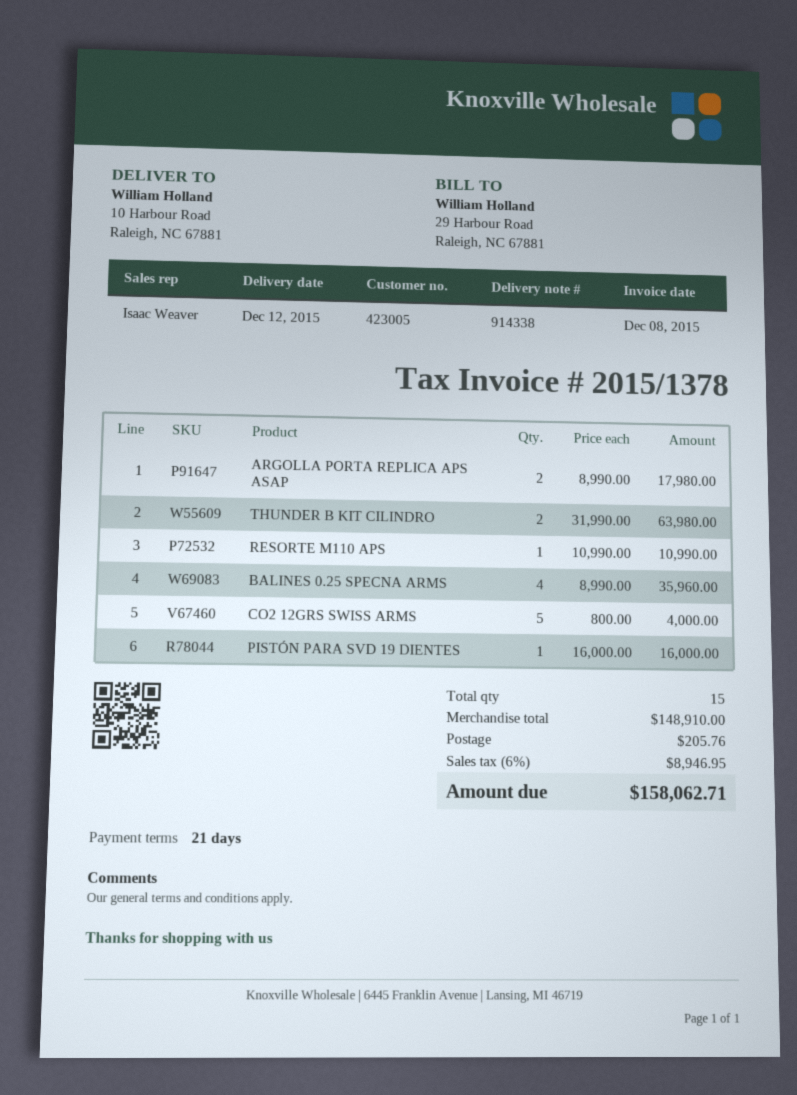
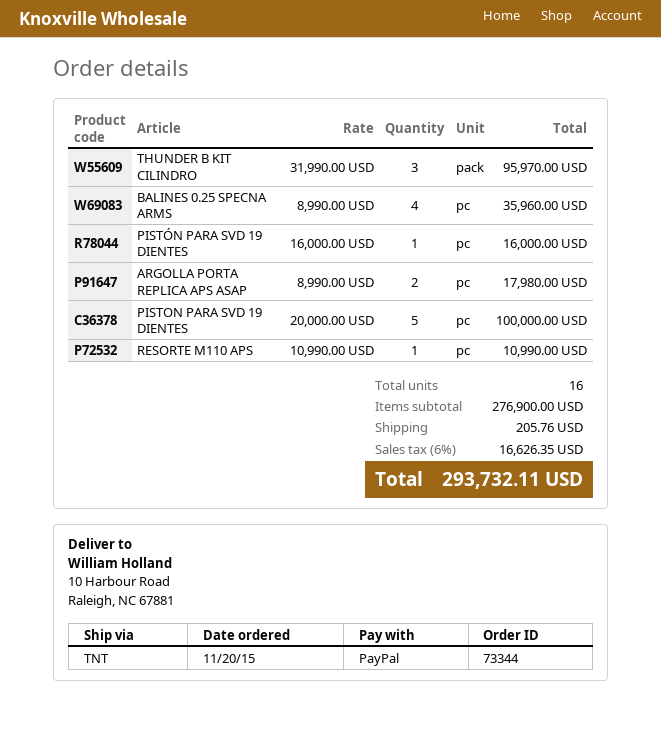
THUNDER B KIT CILINDRO: 2 x 31990.00 = 63980.00 -> 3 x 31990.00 = 95970.00
CO2 12GRS SWISS ARMS: 5 x 800.00 = 4000.00 -> none
PISTON PARA SVD 19 DIENTES: none -> 5 x 20000.00 = 100000.00
total quantity: 15 -> 16
subtotal: 148910.00 -> 276900.00
tax: 6% = 8946.95 -> 6% = 16626.35
total: 158062.71 -> 293732.11

